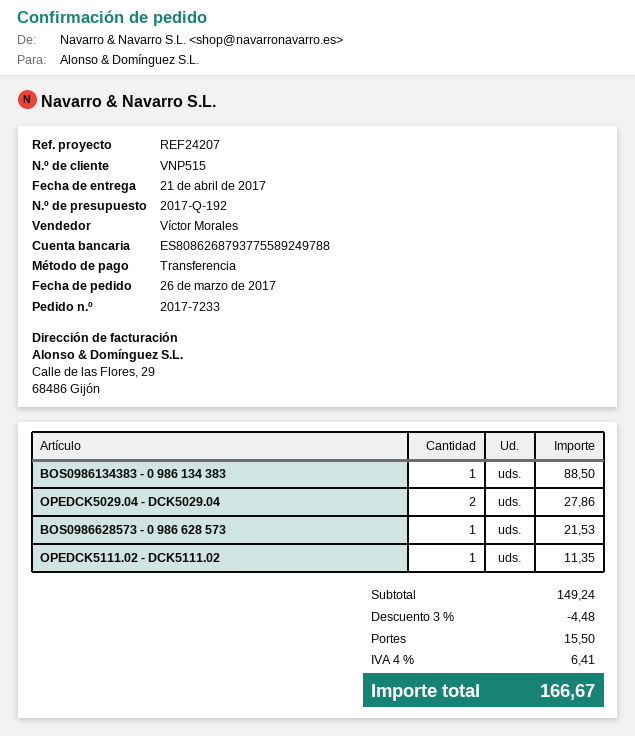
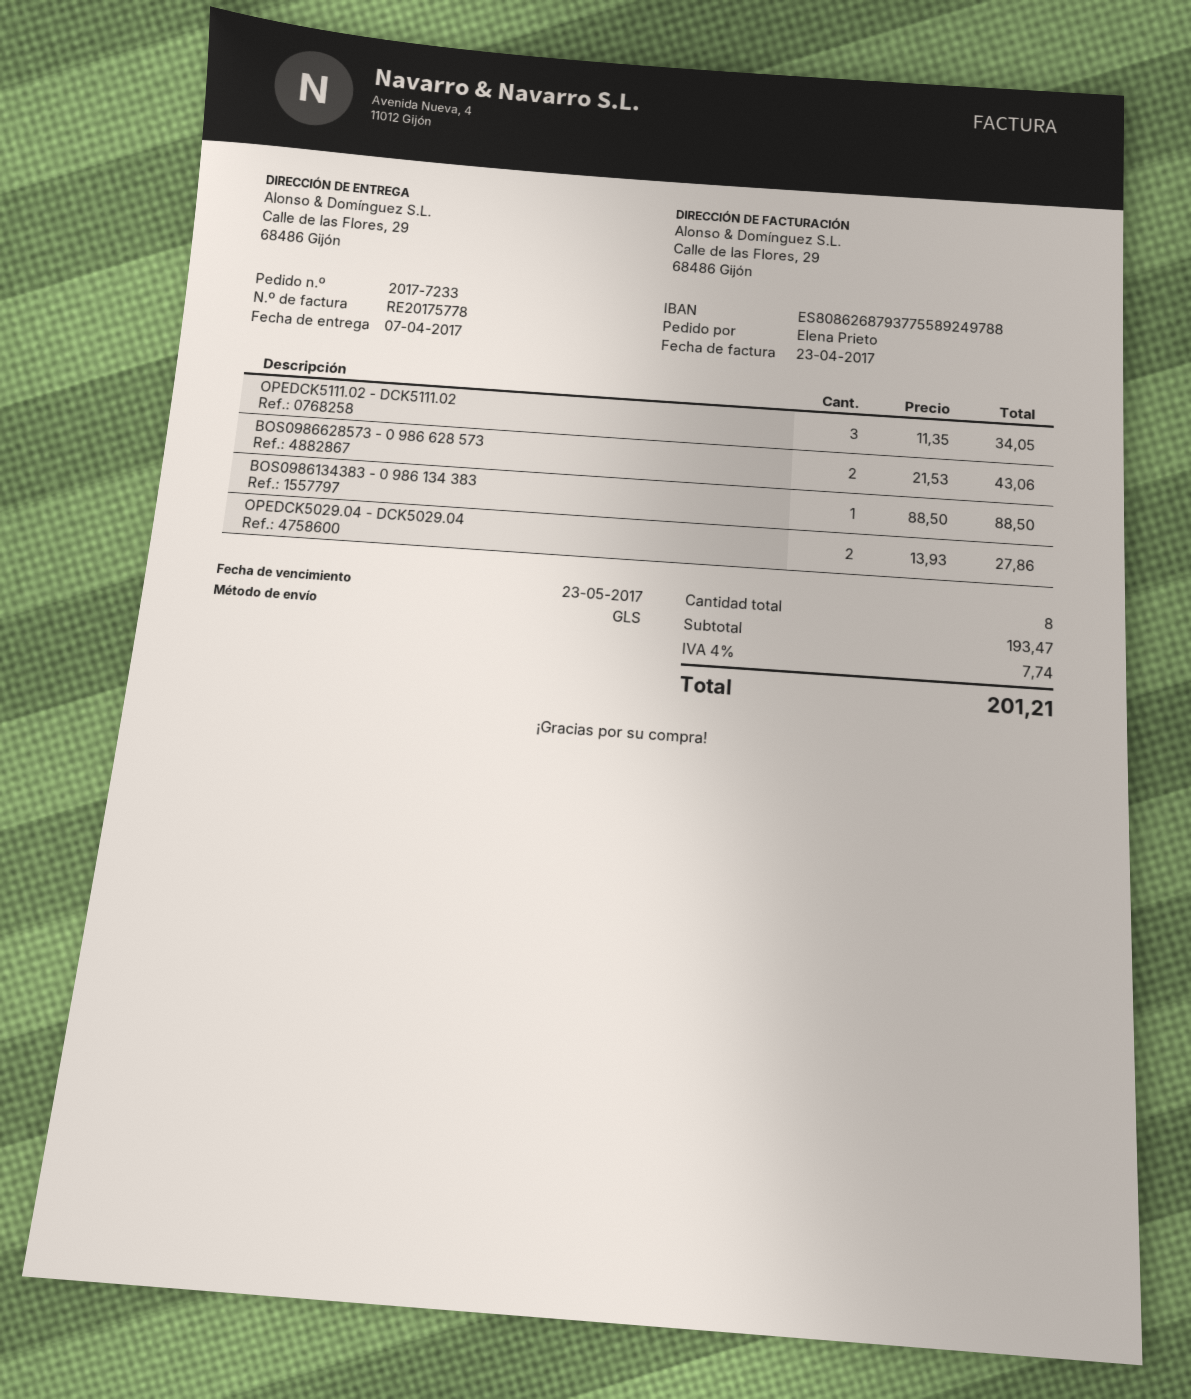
delivery date: 2017-04-21 -> 2017-04-07
BOS0986628573 - 0 986 628 573: 1 for 21.53 -> 2 for 43.06
OPEDCK5111.02 - DCK5111.02: 1 for 11.35 -> 3 for 34.05
subtotal: 149.24 -> 193.47
discount: 3% = 4.48 -> none
shipping: 15.50 -> none
tax: 4% = 6.41 -> 4% = 7.74
total: 166.67 -> 201.21

